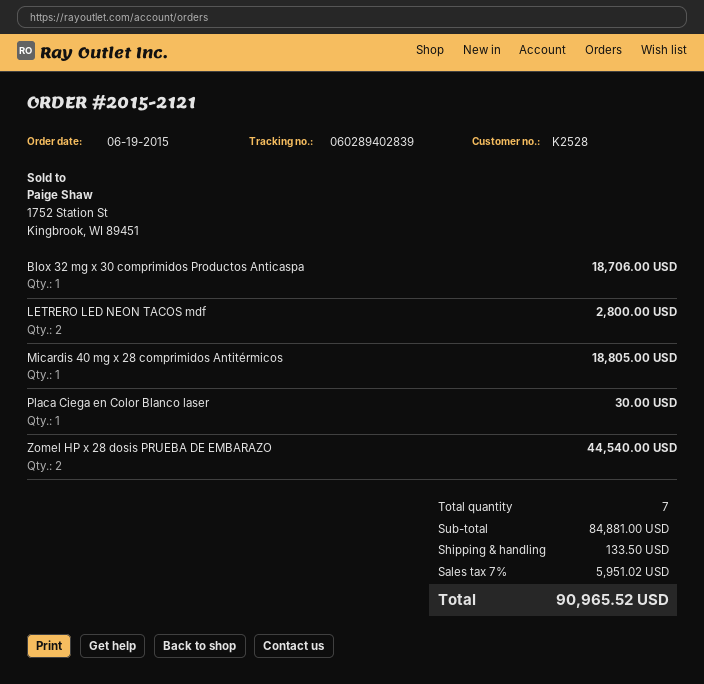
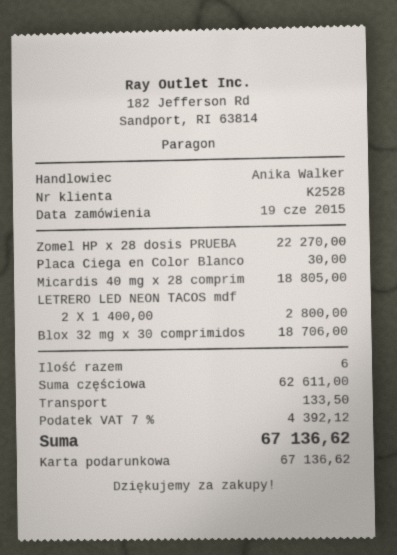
Zomel HP x 28 dosis PRUEBA DE EMBARAZO: 2 for 44540.00 -> 1 for 22270.00
total quantity: 7 -> 6
subtotal: 84881.00 -> 62611.00
tax: 7% = 5951.02 -> 7% = 4392.12
total: 90965.52 -> 67136.62

